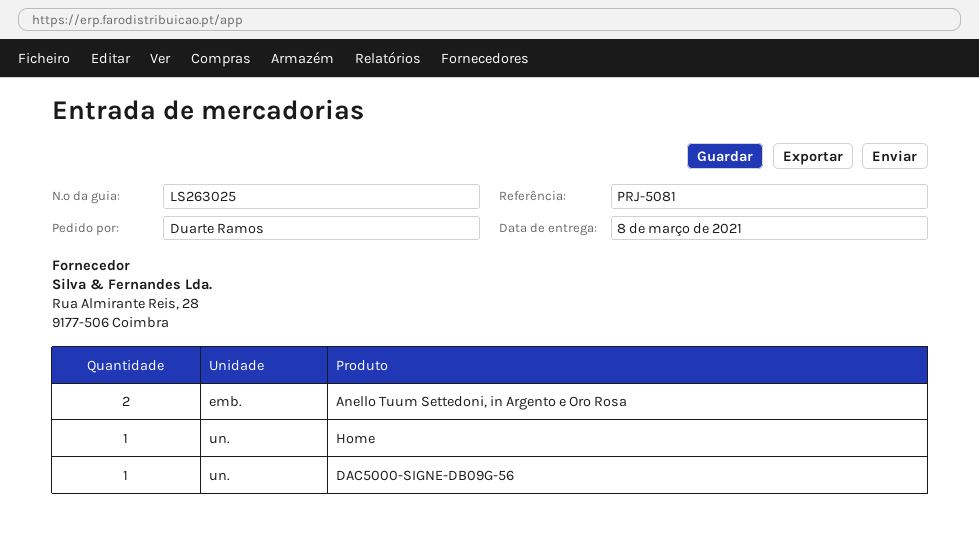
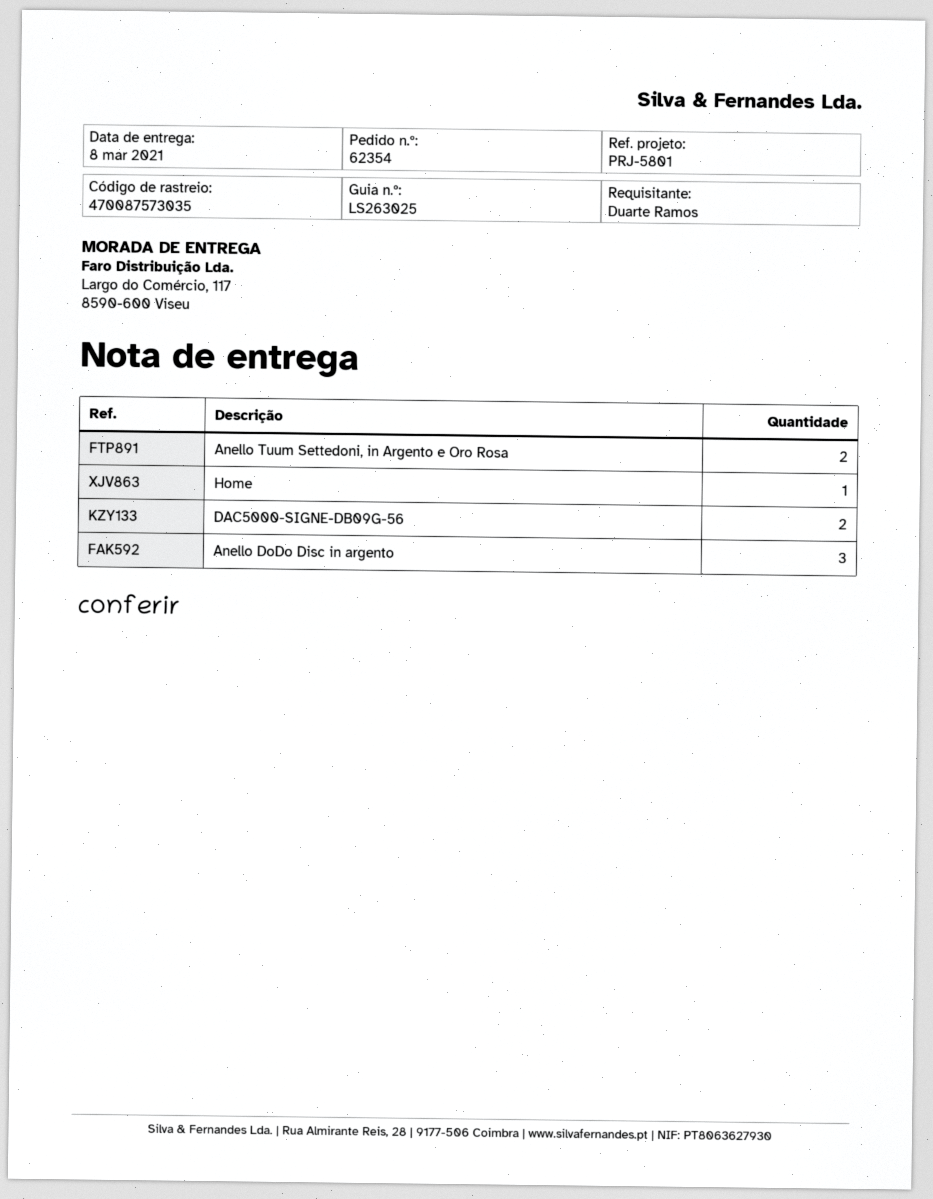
reference: PRJ-5081 -> PRJ-5801
DAC5000-SIGNE-DB09G-56: 1 -> 2
Anello DoDo Disc in argento: none -> 3

